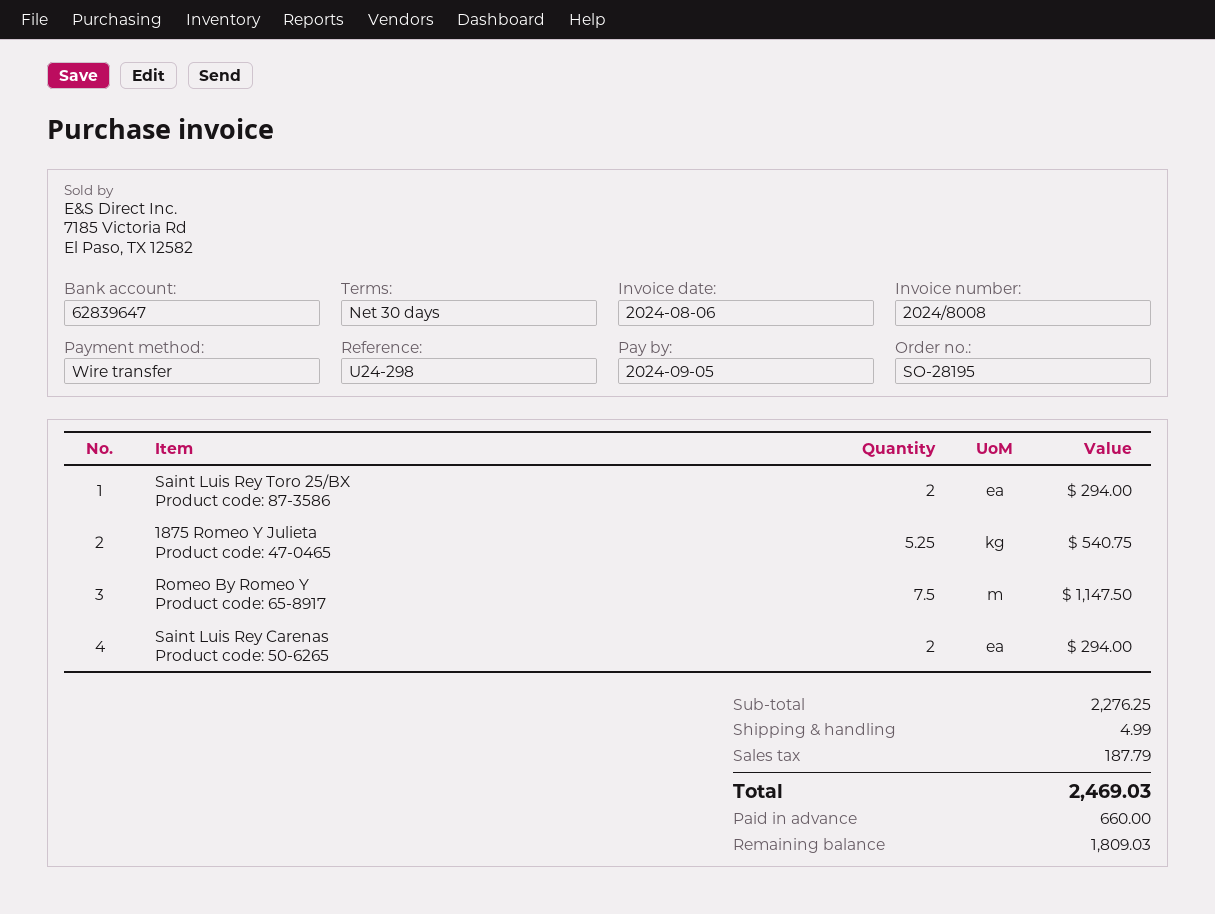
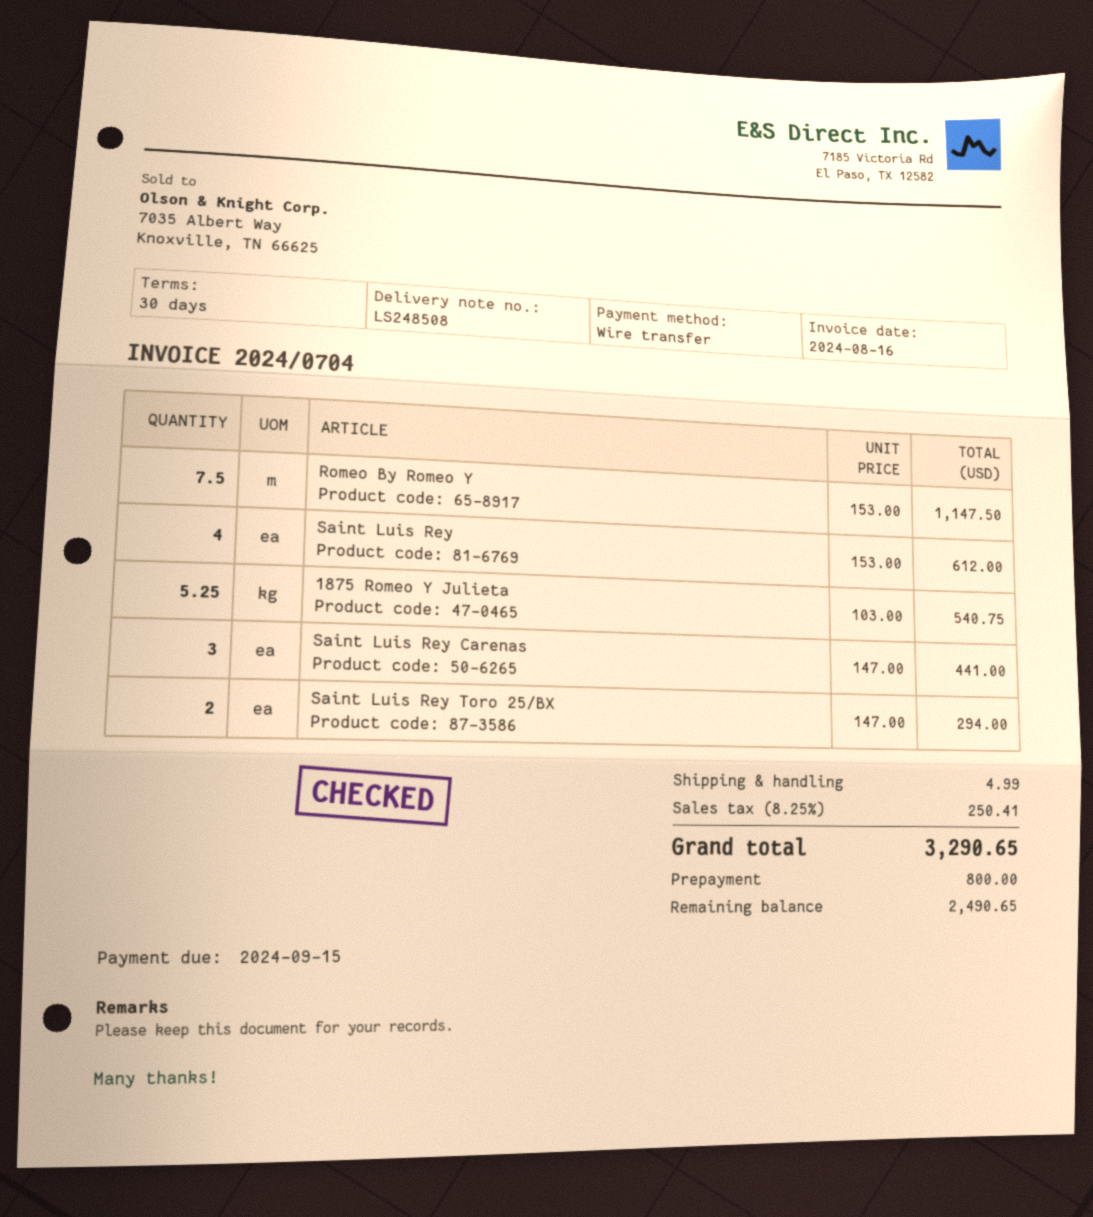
invoice number: 2024/8008 -> 2024/0704
invoice date: 2024-08-06 -> 2024-08-16
due date: 2024-09-05 -> 2024-09-15
Saint Luis Rey Carenas: 2 for 294.00 -> 3 for 441.00
Saint Luis Rey: none -> 4 for 612.00
tax: 187.79 -> 250.41
total: 2469.03 -> 3290.65
deposit: 660.00 -> 800.00
balance: 1809.03 -> 2490.65

